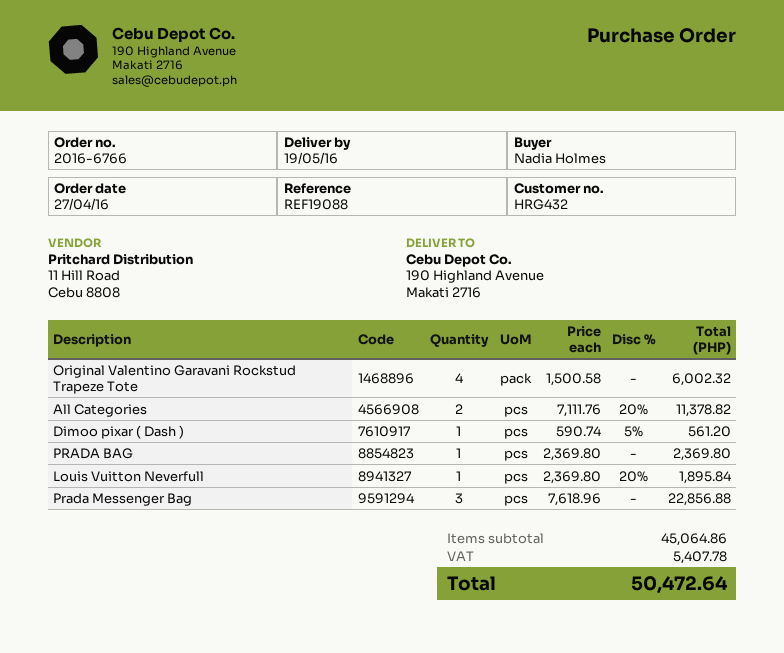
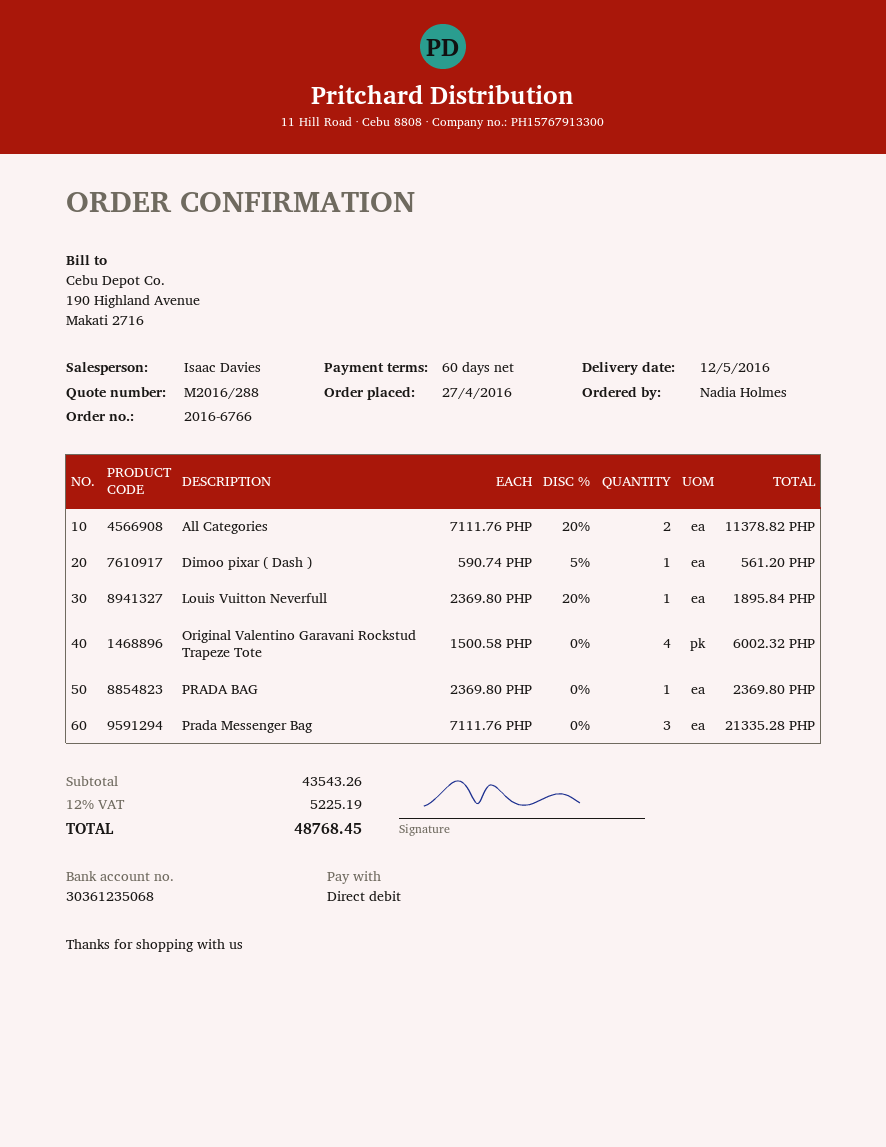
delivery date: 2016-05-19 -> 2016-05-12
Prada Messenger Bag: 3 x 7618.96 = 22856.88 -> 3 x 7111.76 = 21335.28
subtotal: 45064.86 -> 43543.26
tax: 5407.78 -> 5225.19
total: 50472.64 -> 48768.45

